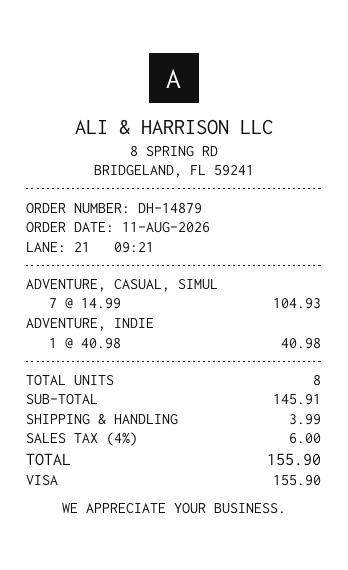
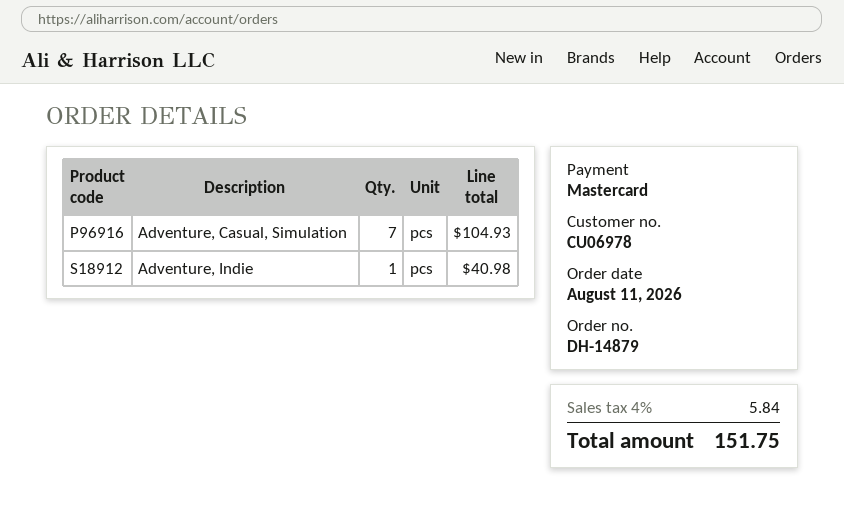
payment method: Visa -> Mastercard
shipping: 3.99 -> none
tax: 4% = 6.00 -> 4% = 5.84
total: 155.90 -> 151.75

